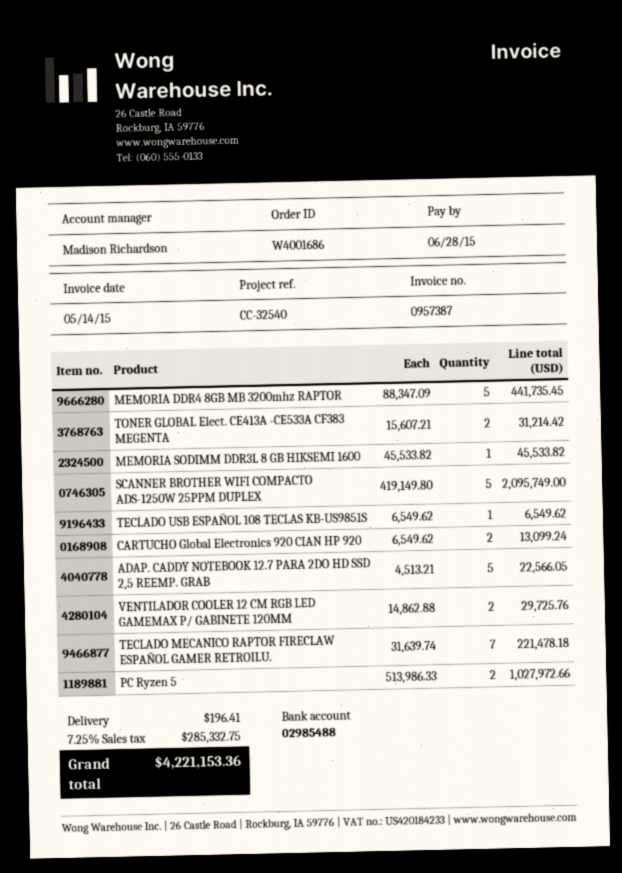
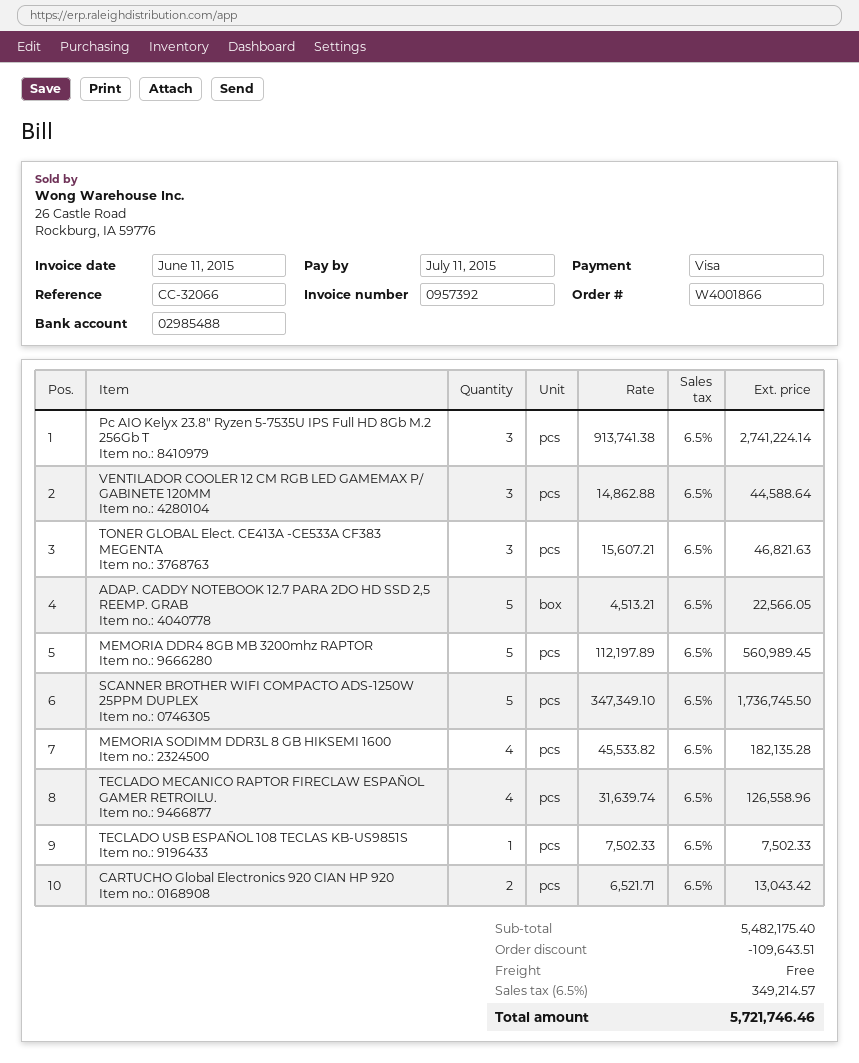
order number: W4001686 -> W4001866
invoice number: 0957387 -> 0957392
invoice date: 2015-05-14 -> 2015-06-11
due date: 2015-06-28 -> 2015-07-11
reference: CC-32540 -> CC-32066
MEMORIA DDR4 8GB MB 3200mhz RAPTOR: 5 x 88347.09 = 441735.45 -> 5 x 112197.89 = 560989.45
TONER GLOBAL Elect. CE413A -CE533A CF383 MEGENTA: 2 x 15607.21 = 31214.42 -> 3 x 15607.21 = 46821.63
MEMORIA SODIMM DDR3L 8 GB HIKSEMI 1600: 1 x 45533.82 = 45533.82 -> 4 x 45533.82 = 182135.28
SCANNER BROTHER WIFI COMPACTO ADS-1250W 25PPM DUPLEX: 5 x 419149.80 = 2095749.00 -> 5 x 347349.10 = 1736745.50
TECLADO USB ESPAÑOL 108 TECLAS KB-US9851S: 1 x 6549.62 = 6549.62 -> 1 x 7502.33 = 7502.33
CARTUCHO Global Electronics 920 CIAN HP 920: 2 x 6549.62 = 13099.24 -> 2 x 6521.71 = 13043.42
VENTILADOR COOLER 12 CM RGB LED GAMEMAX P/ GABINETE 120MM: 2 x 14862.88 = 29725.76 -> 3 x 14862.88 = 44588.64
TECLADO MECANICO RAPTOR FIRECLAW ESPAÑOL GAMER RETROILU.: 7 x 31639.74 = 221478.18 -> 4 x 31639.74 = 126558.96
PC Ryzen 5: 2 x 513986.33 = 1027972.66 -> none
Pc AIO Kelyx 23.8" Ryzen 5-7535U IPS Full HD 8Gb M.2 256Gb T: none -> 3 x 913741.38 = 2741224.14
discount: none -> 109643.51
shipping: 196.41 -> 0.00
tax: 7.25% = 285332.75 -> 6.5% = 349214.57
total: 4221153.36 -> 5721746.46

